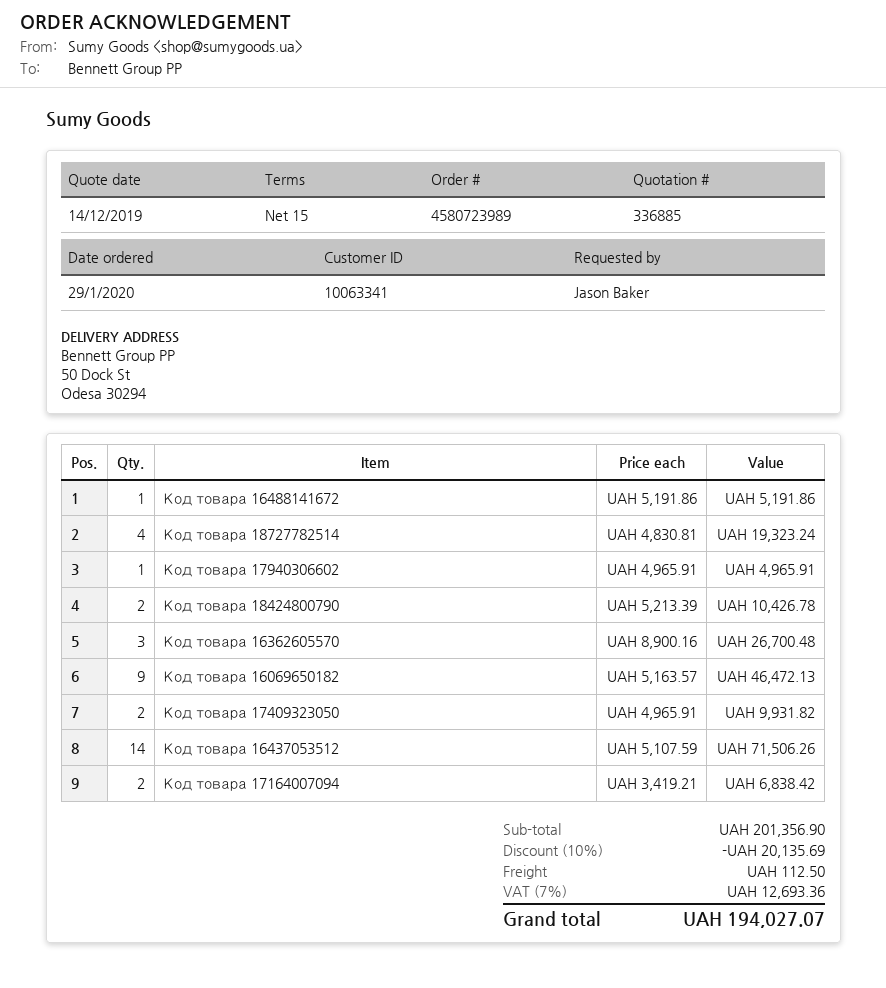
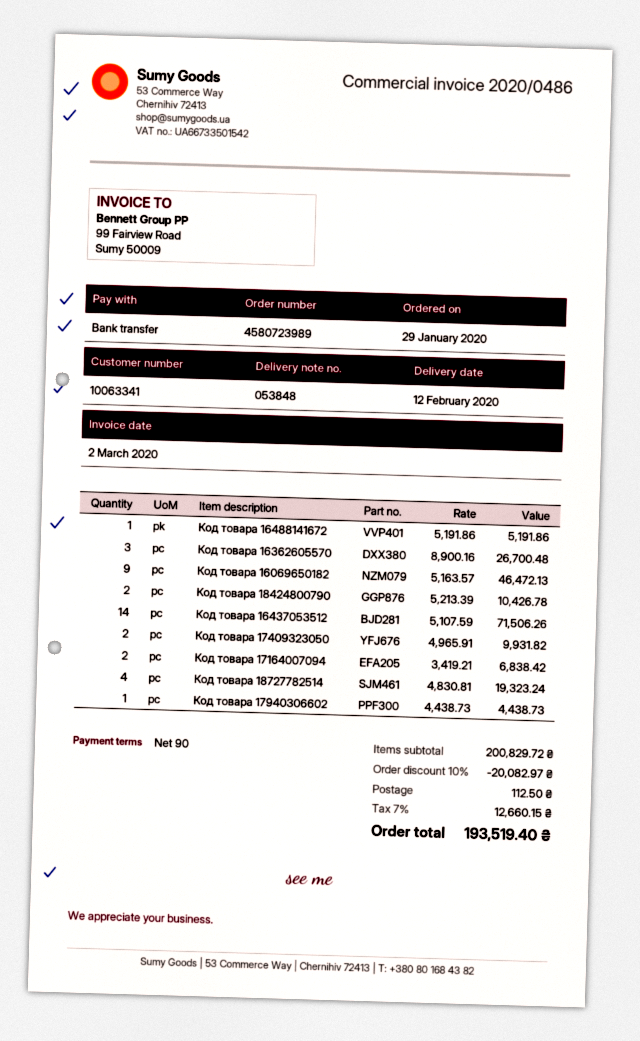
payment terms: 15 days -> 90 days
Код товара 17940306602: 1 x 4965.91 = 4965.91 -> 1 x 4438.73 = 4438.73
subtotal: 201356.90 -> 200829.72
discount: 10% = 20135.69 -> 10% = 20082.97
tax: 7% = 12693.36 -> 7% = 12660.15
total: 194027.07 -> 193519.40

